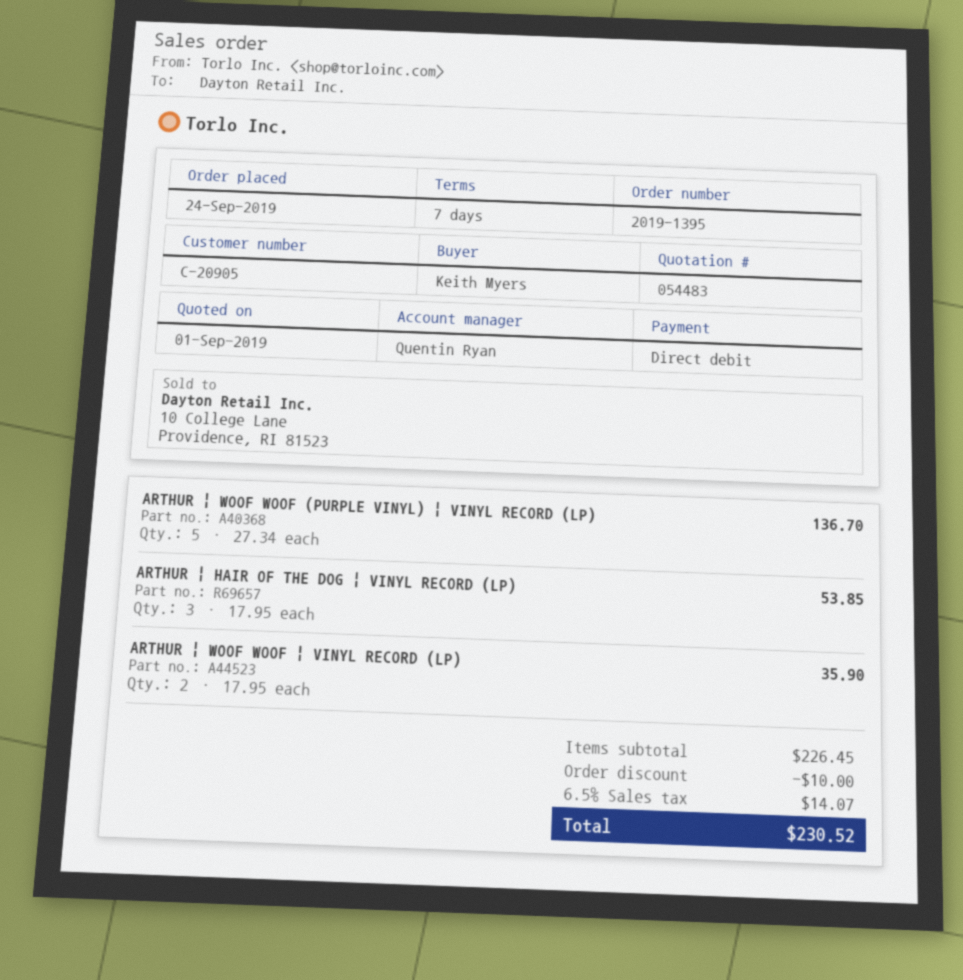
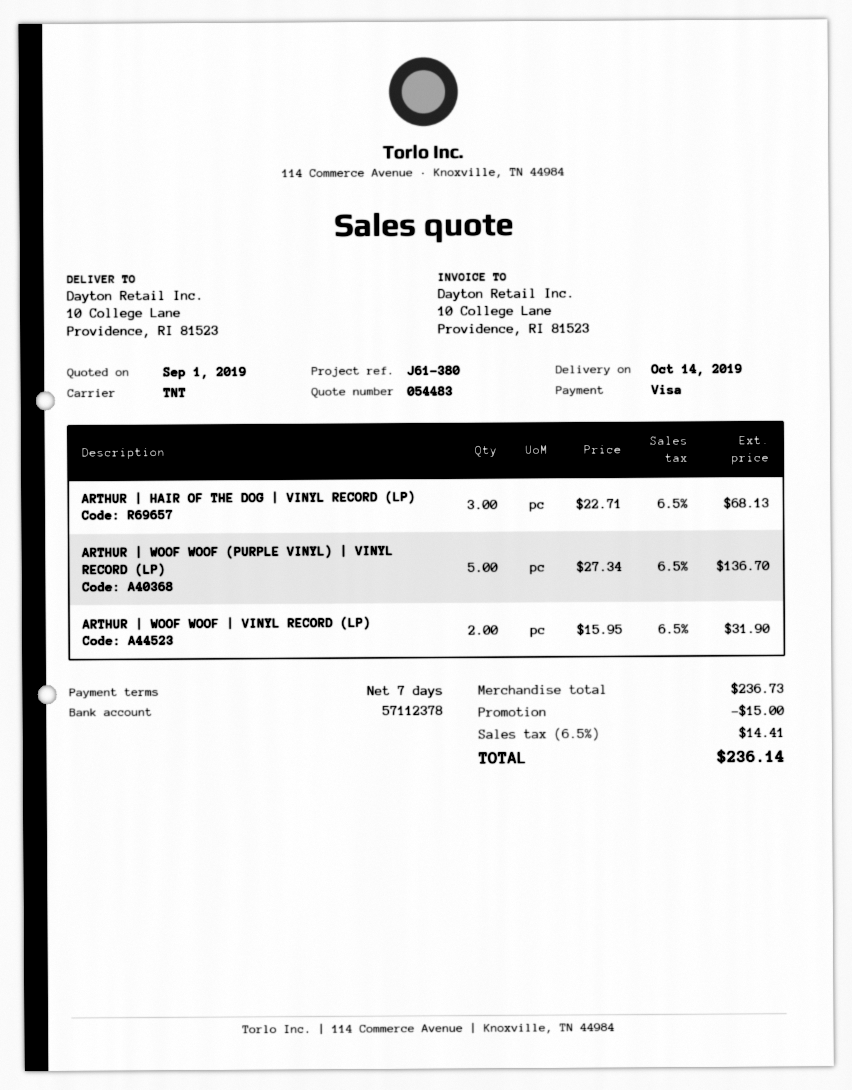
payment method: direct debit -> Visa
ARTHUR | HAIR OF THE DOG | VINYL RECORD (LP): 3 x 17.95 = 53.85 -> 3 x 22.71 = 68.13
ARTHUR | WOOF WOOF | VINYL RECORD (LP): 2 x 17.95 = 35.90 -> 2 x 15.95 = 31.90
subtotal: 226.45 -> 236.73
discount: 10.00 -> 15.00
tax: 6.5% = 14.07 -> 6.5% = 14.41
total: 230.52 -> 236.14

